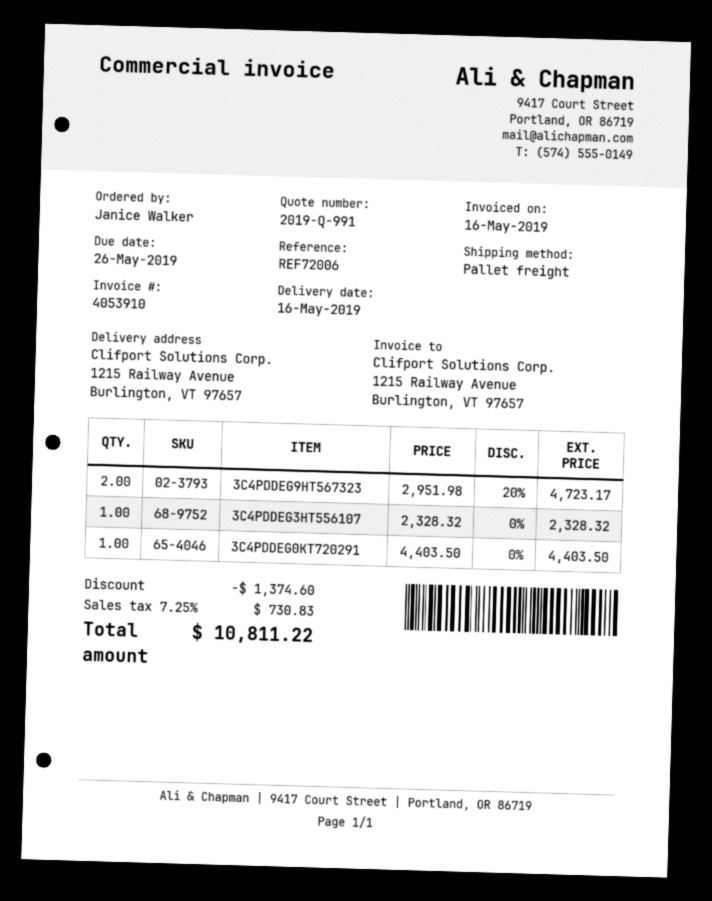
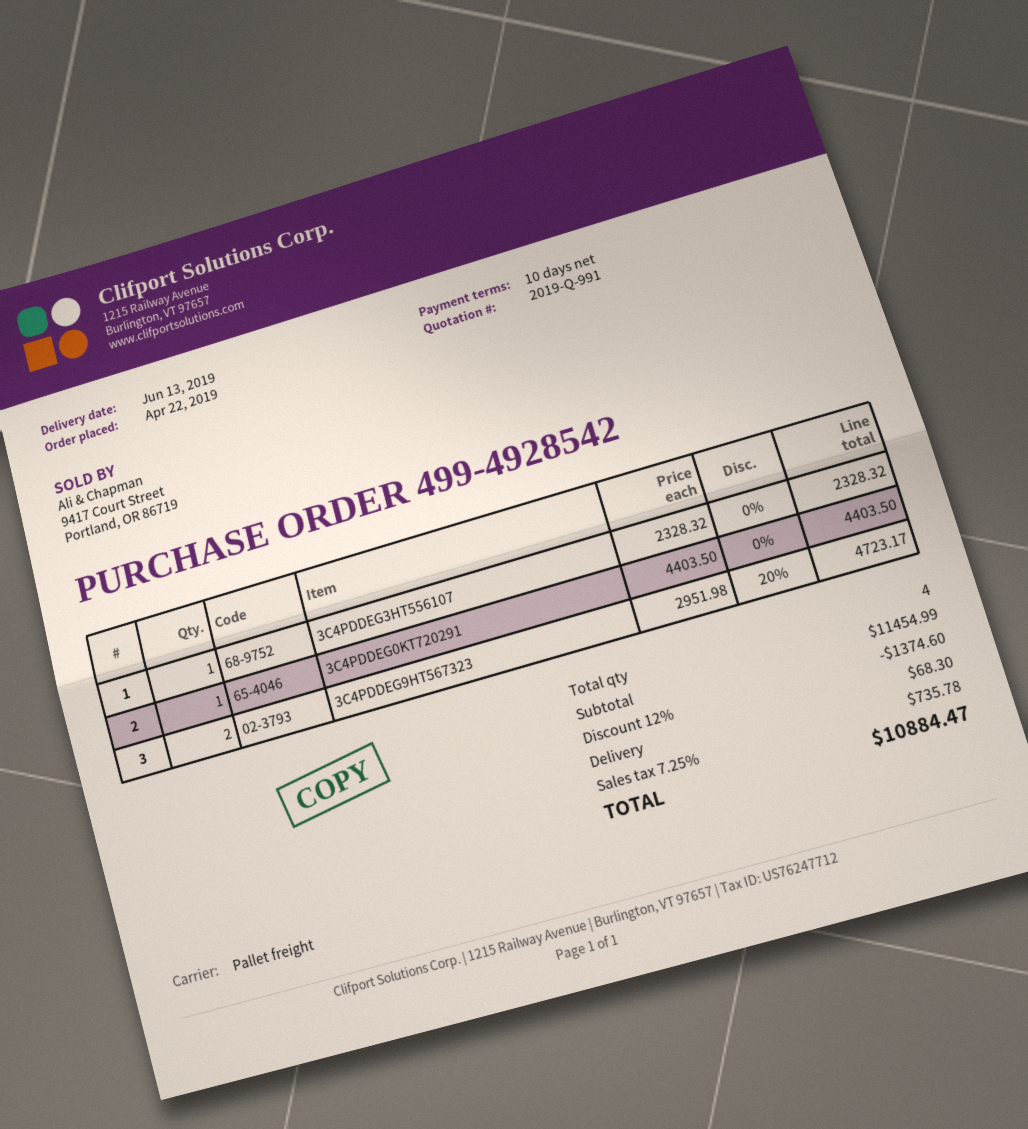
delivery date: 2019-05-16 -> 2019-06-13
shipping: none -> 68.30
tax: 7.25% = 730.83 -> 7.25% = 735.78
total: 10811.22 -> 10884.47

